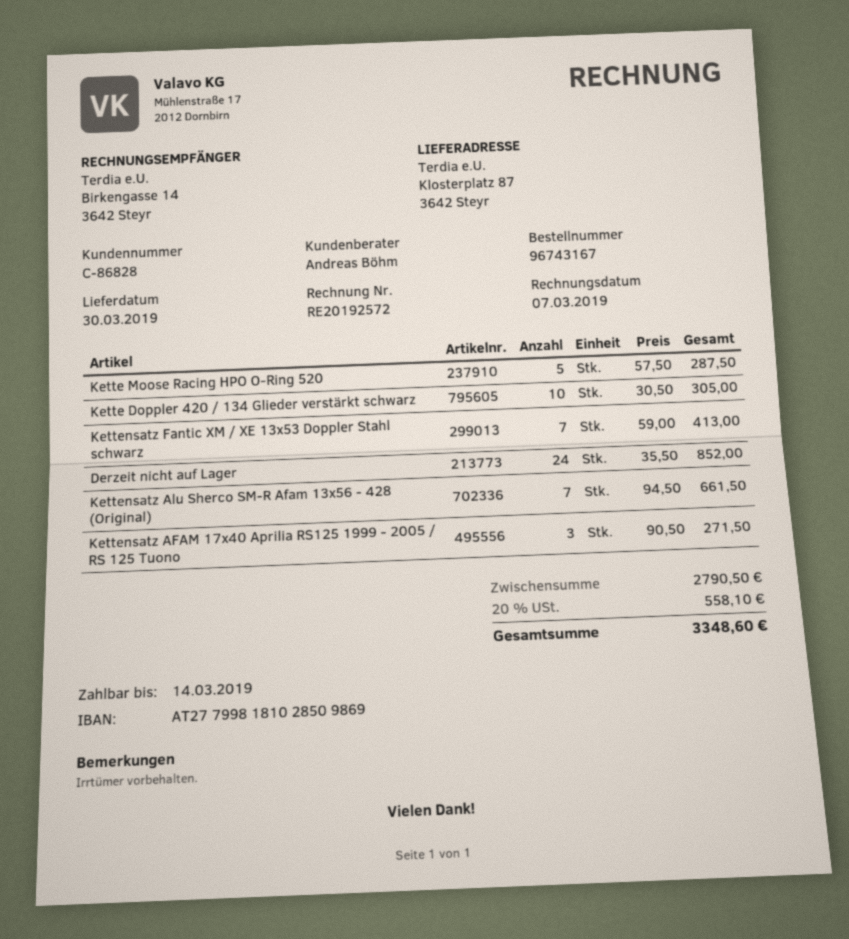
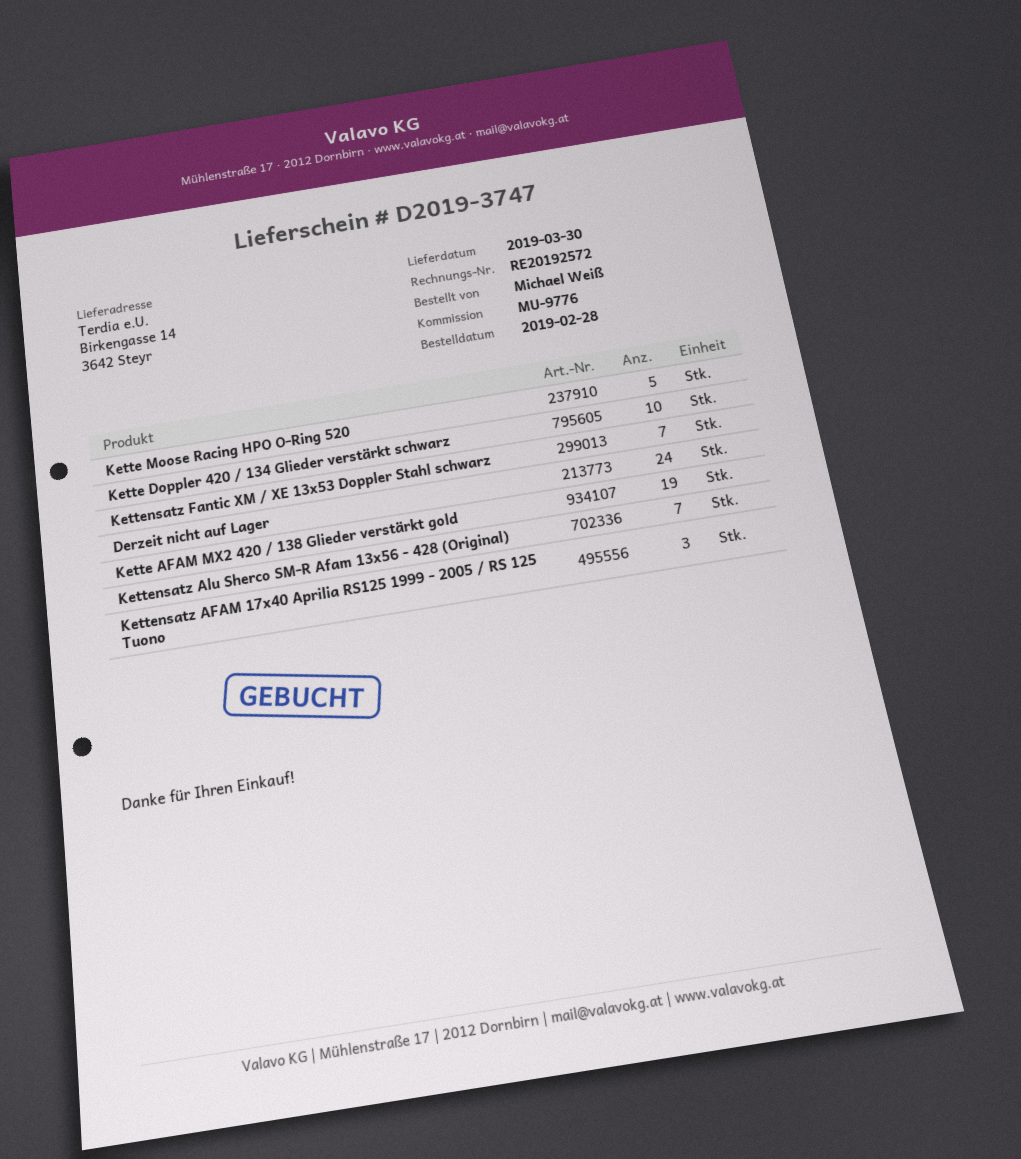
ship to: Klosterplatz 87, 3642 Steyr -> Birkengasse 14, 3642 Steyr
Kette AFAM MX2 420 / 138 Glieder verstärkt gold: none -> 19

